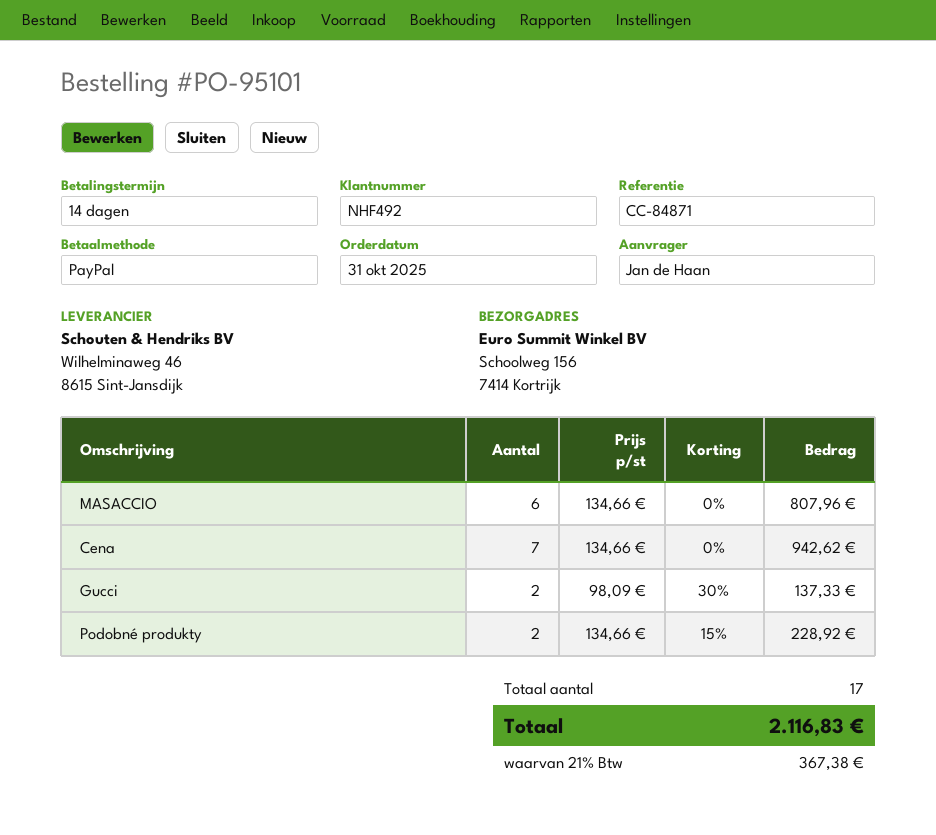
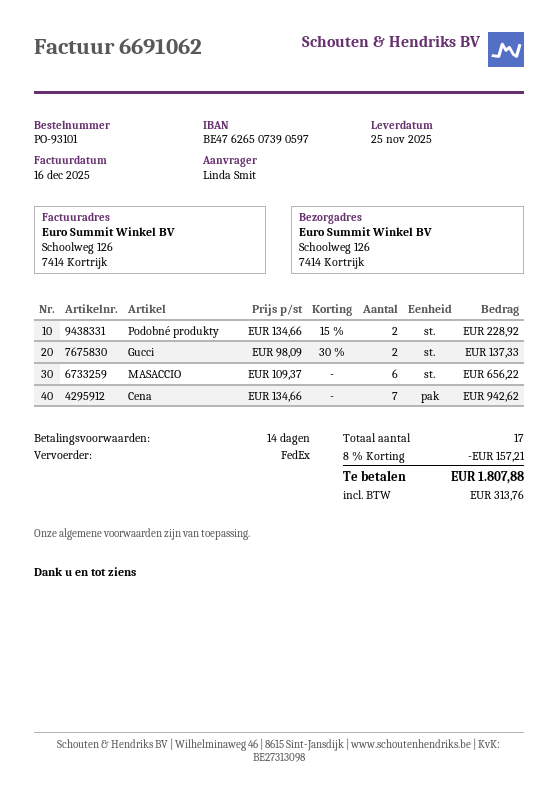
order number: PO-95101 -> PO-93101
ordered by: Jan de Haan -> Linda Smit
ship to: Schoolweg 156, 7414 Kortrijk -> Schoolweg 126, 7414 Kortrijk
MASACCIO: 6 x 134.66 = 807.96 -> 6 x 109.37 = 656.22
discount: none -> 8% = 157.21
tax: 367.38 -> 313.76
total: 2116.83 -> 1807.88

